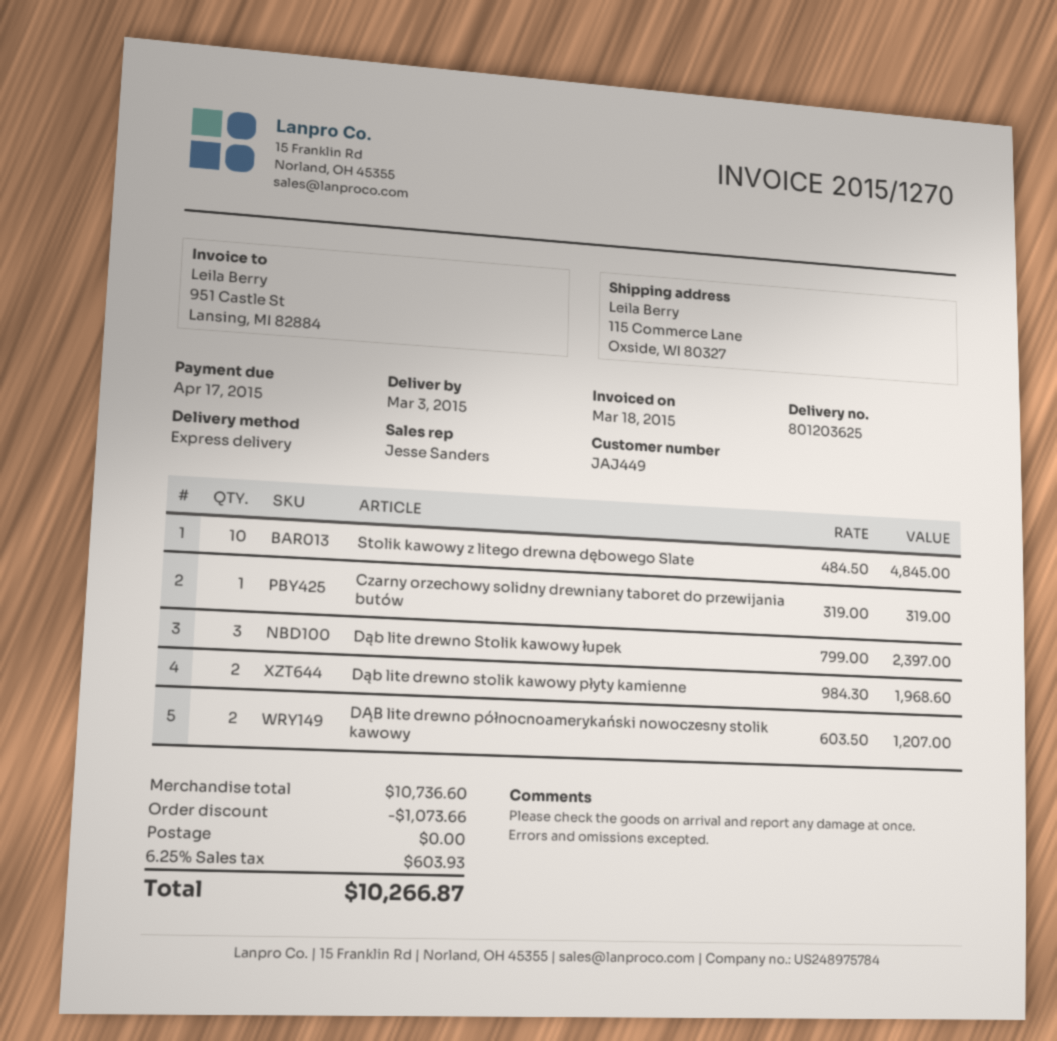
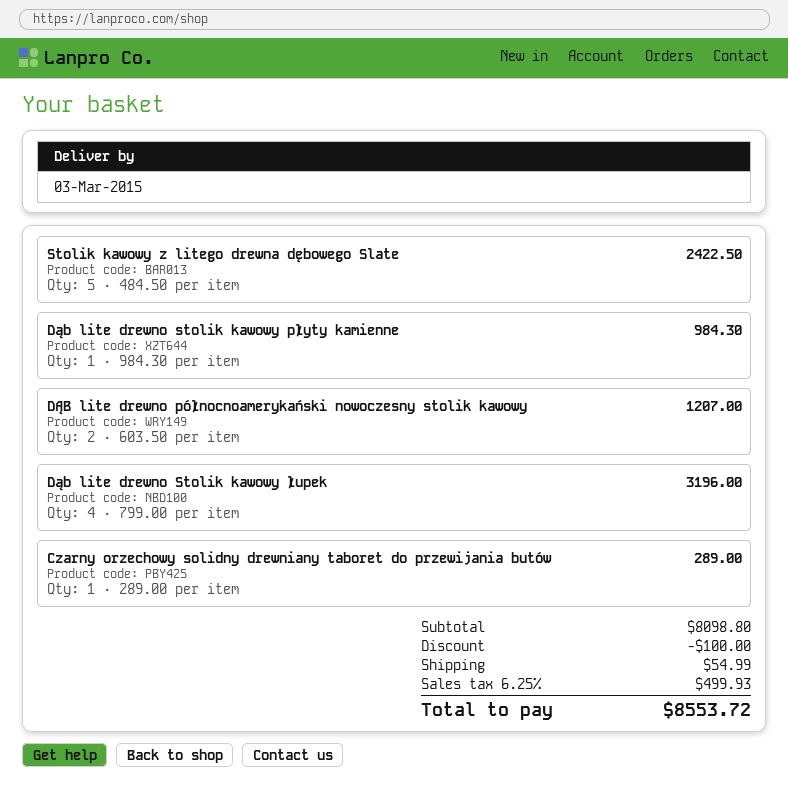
Stolik kawowy z litego drewna dębowego Slate: 10 x 484.50 = 4845.00 -> 5 x 484.50 = 2422.50
Czarny orzechowy solidny drewniany taboret do przewijania butów: 1 x 319.00 = 319.00 -> 1 x 289.00 = 289.00
Dąb lite drewno Stolik kawowy łupek: 3 x 799.00 = 2397.00 -> 4 x 799.00 = 3196.00
Dąb lite drewno stolik kawowy płyty kamienne: 2 x 984.30 = 1968.60 -> 1 x 984.30 = 984.30
subtotal: 10736.60 -> 8098.80
discount: 1073.66 -> 100.00
shipping: 0.00 -> 54.99
tax: 6.25% = 603.93 -> 6.25% = 499.93
total: 10266.87 -> 8553.72

